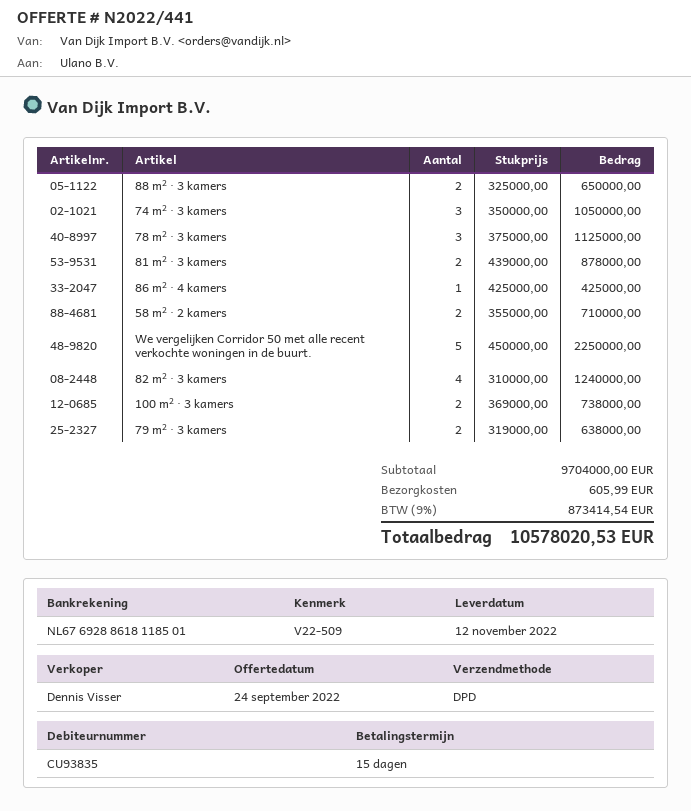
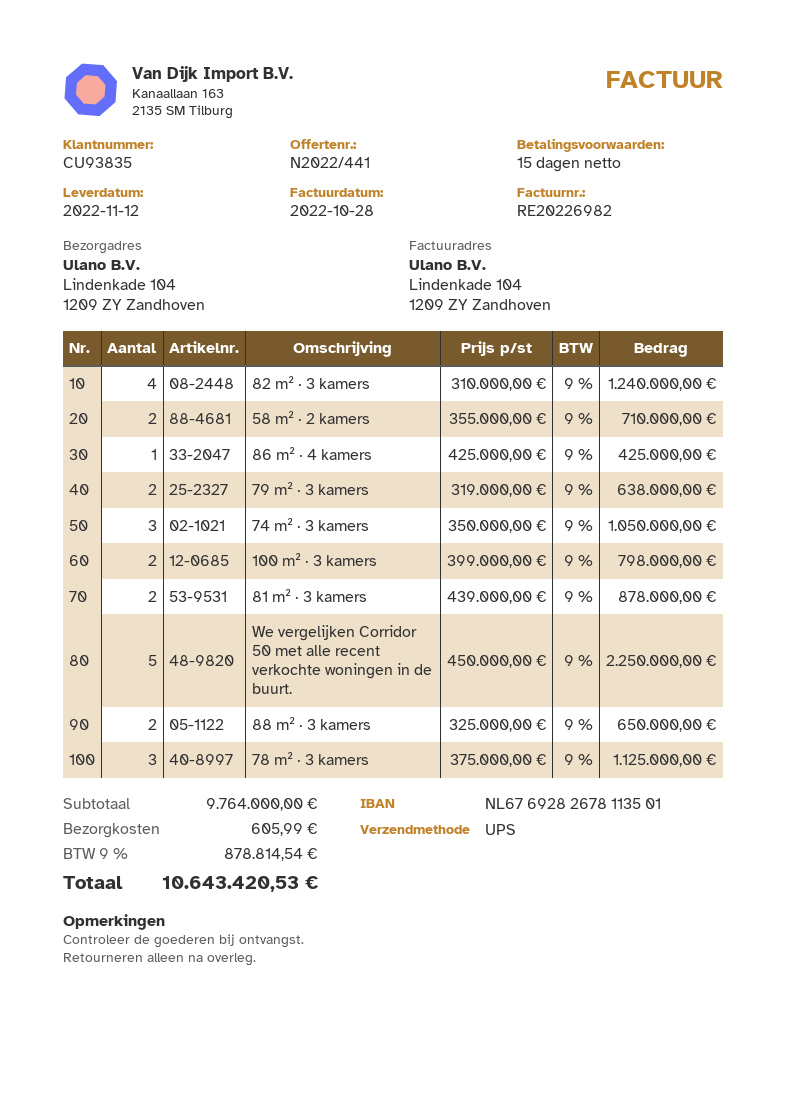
bank account: NL6769288618118501 -> NL6769282678113501
shipping method: DPD -> UPS
100 m² · 3 kamers: 2 x 369000.00 = 738000.00 -> 2 x 399000.00 = 798000.00
subtotal: 9704000.00 -> 9764000.00
tax: 9% = 873414.54 -> 9% = 878814.54
total: 10578020.53 -> 10643420.53

